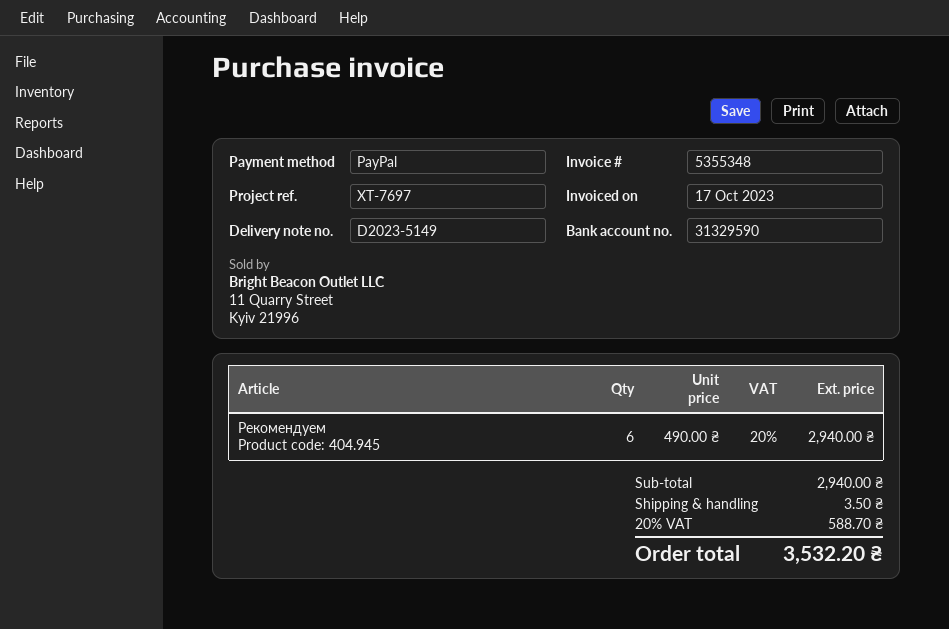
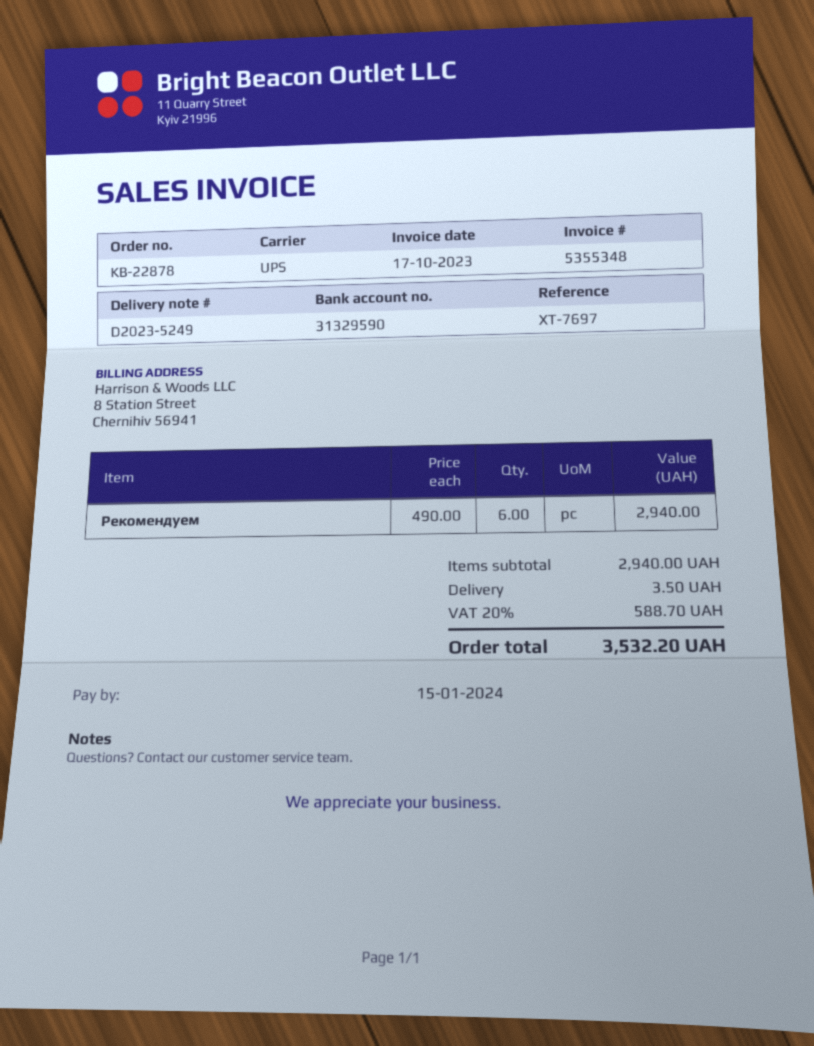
delivery note number: D2023-5149 -> D2023-5249

